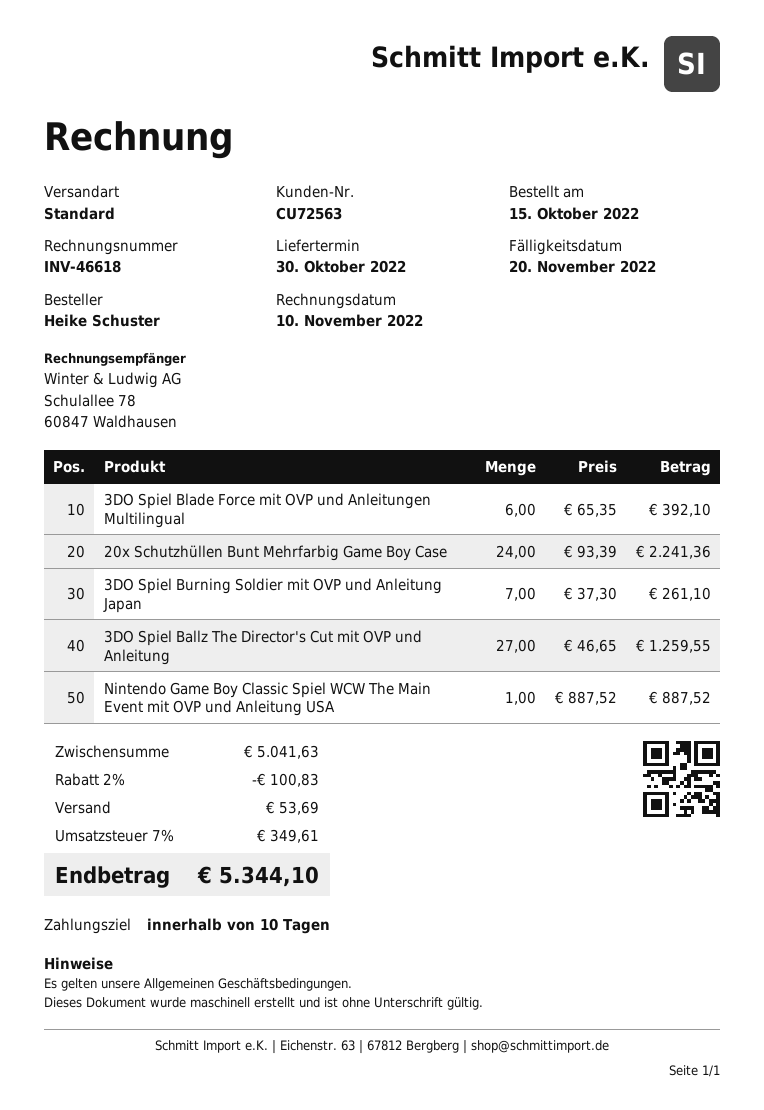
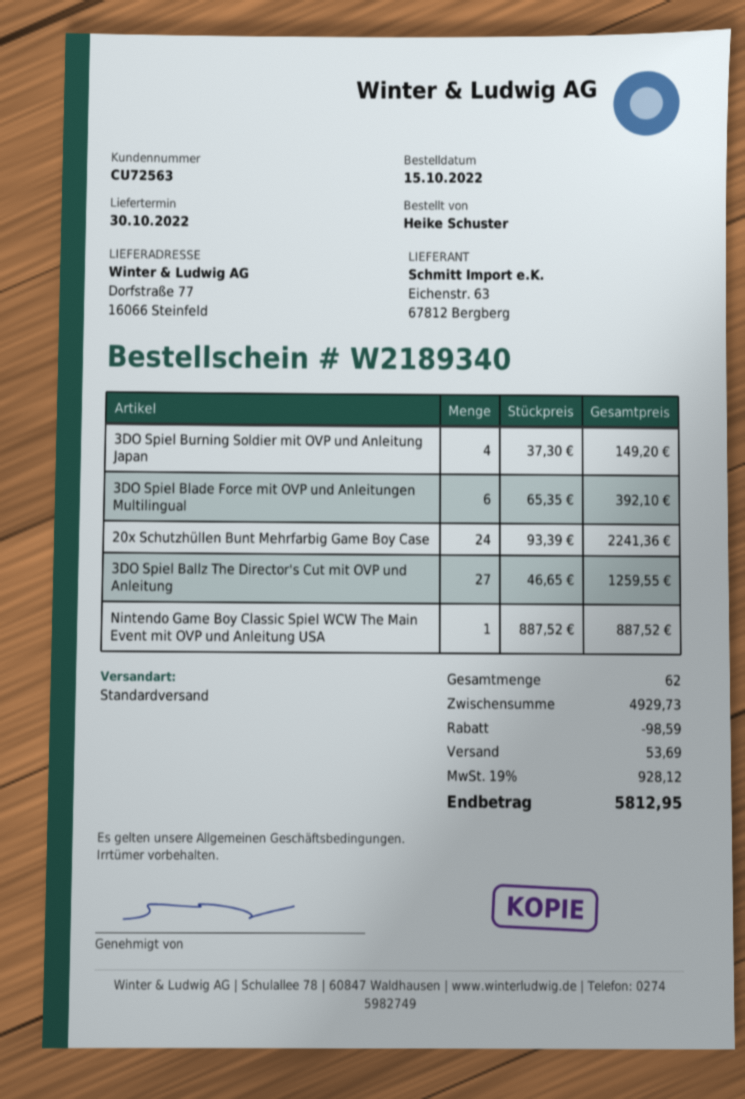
3DO Spiel Burning Soldier mit OVP und Anleitung Japan: 7 x 37.30 = 261.10 -> 4 x 37.30 = 149.20
subtotal: 5041.63 -> 4929.73
discount: 100.83 -> 98.59
tax: 7% = 349.61 -> 19% = 928.12
total: 5344.10 -> 5812.95

